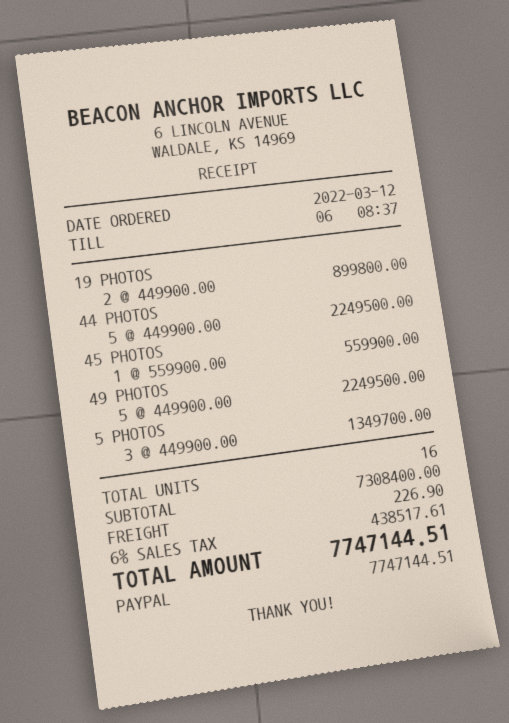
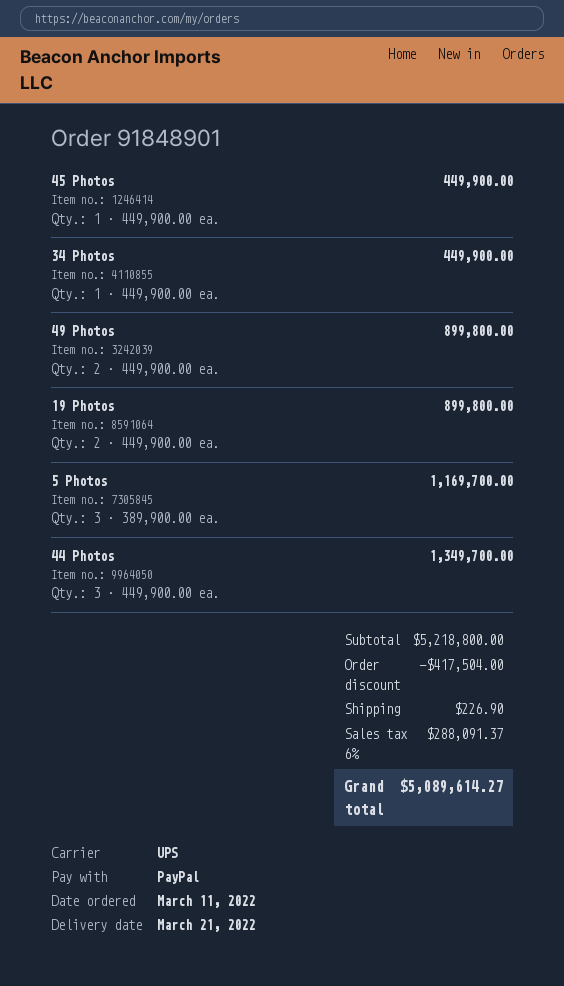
order date: 2022-03-12 -> 2022-03-11
44 PHOTOS: 5 x 449900.00 = 2249500.00 -> 3 x 449900.00 = 1349700.00
45 PHOTOS: 1 x 559900.00 = 559900.00 -> 1 x 449900.00 = 449900.00
49 PHOTOS: 5 x 449900.00 = 2249500.00 -> 2 x 449900.00 = 899800.00
5 PHOTOS: 3 x 449900.00 = 1349700.00 -> 3 x 389900.00 = 1169700.00
34 Photos: none -> 1 x 449900.00 = 449900.00
subtotal: 7308400.00 -> 5218800.00
discount: none -> 417504.00
tax: 6% = 438517.61 -> 6% = 288091.37
total: 7747144.51 -> 5089614.27

